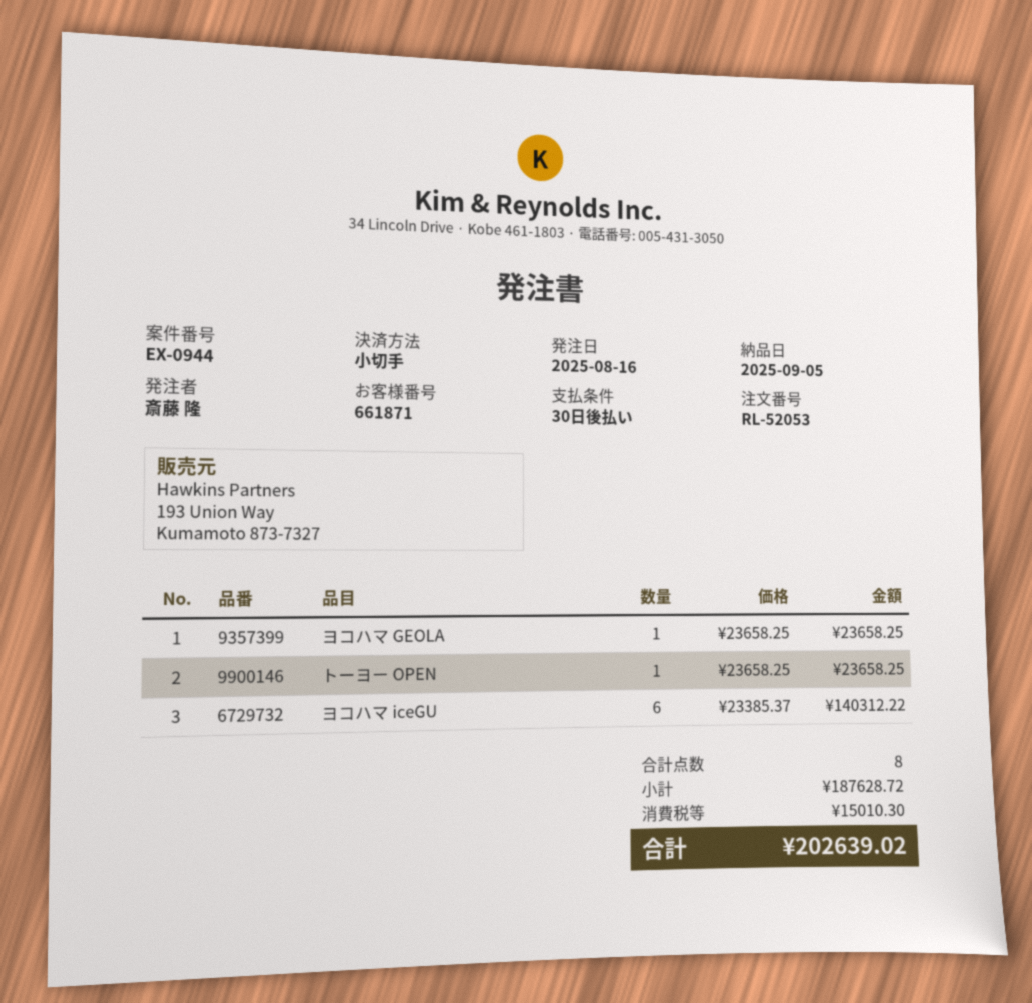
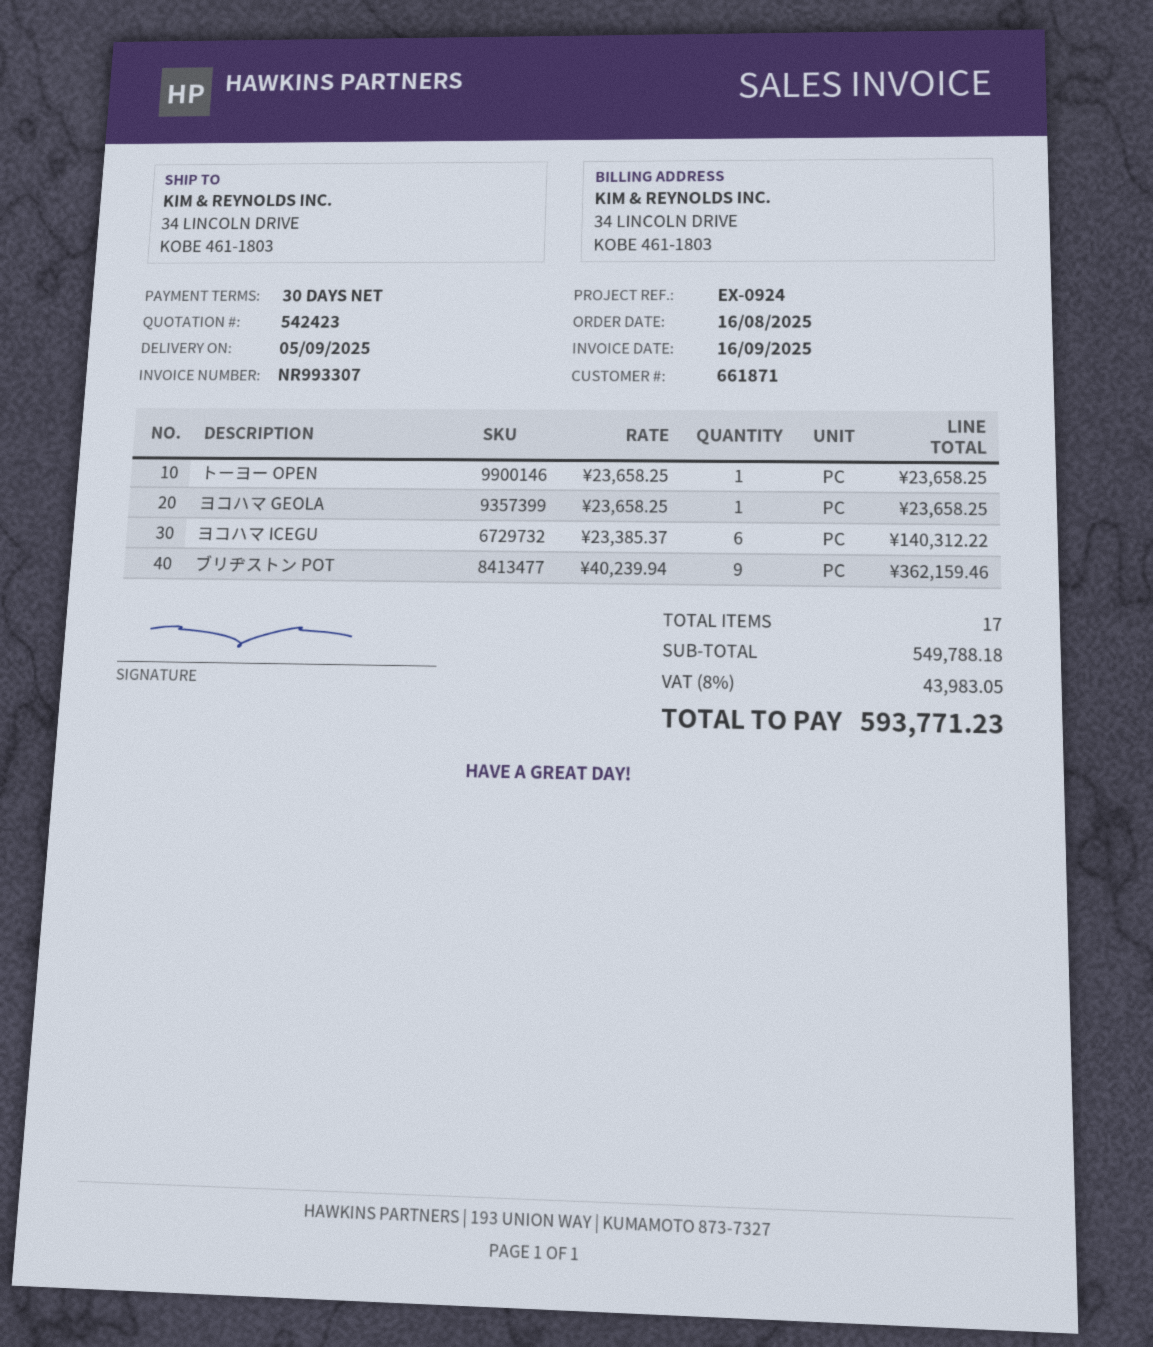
reference: EX-0944 -> EX-0924
ブリヂストン POT: none -> 9 x 40239.94 = 362159.46
total quantity: 8 -> 17
subtotal: 187628.72 -> 549788.18
tax: 15010.30 -> 43983.05
total: 202639.02 -> 593771.23

